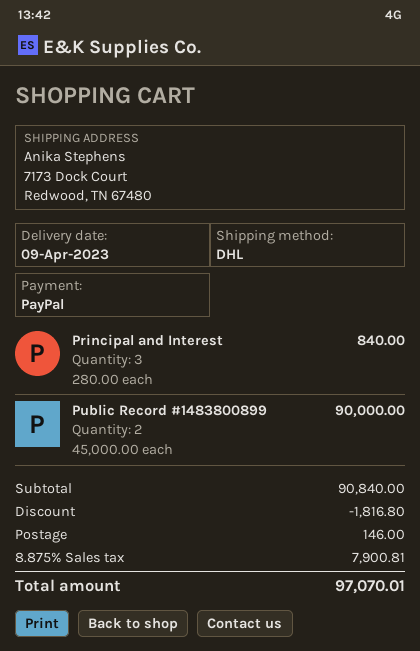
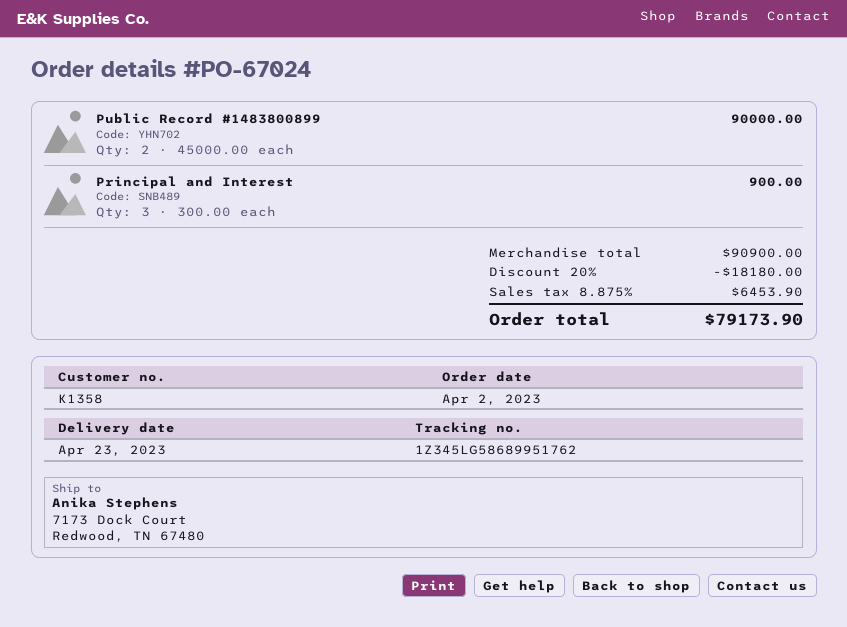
delivery date: 2023-04-09 -> 2023-04-23
Principal and Interest: 3 x 280.00 = 840.00 -> 3 x 300.00 = 900.00
subtotal: 90840.00 -> 90900.00
discount: 1816.80 -> 18180.00
shipping: 146.00 -> none
tax: 8.875% = 7900.81 -> 8.875% = 6453.90
total: 97070.01 -> 79173.90

